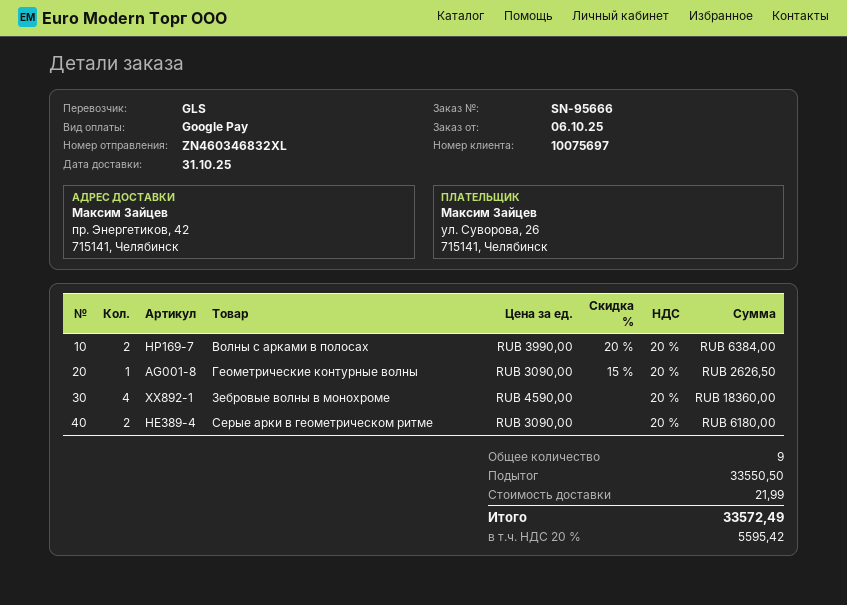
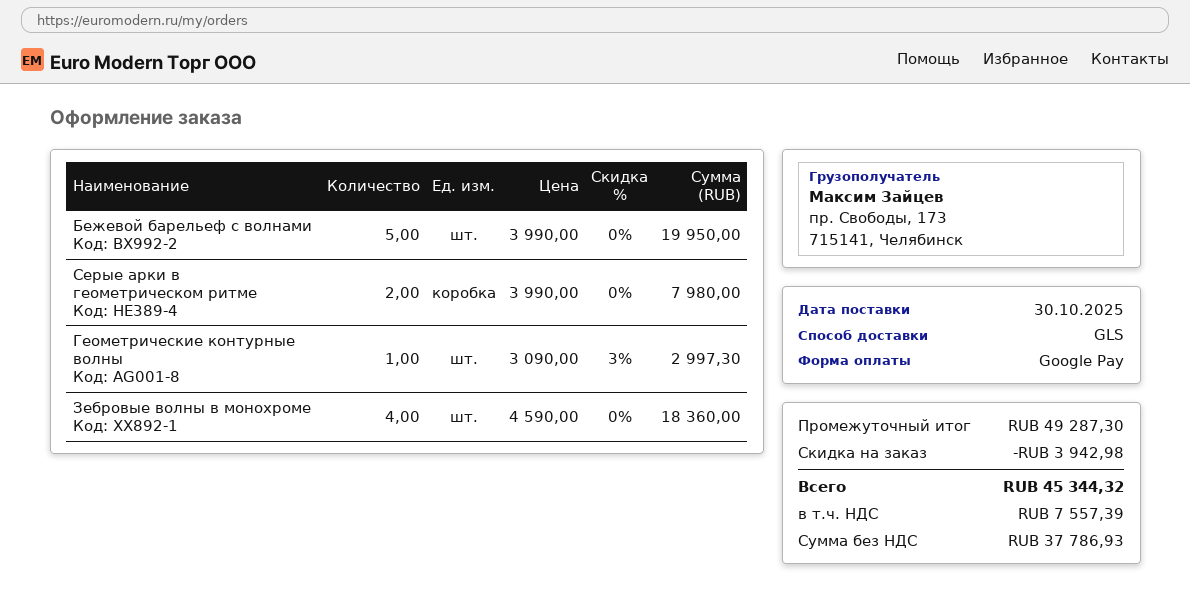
delivery date: 2025-10-31 -> 2025-10-30
ship to: пр. Энергетиков, 42, 715141, Челябинск -> пр. Свободы, 173, 715141, Челябинск
Волны с арками в полосах: 2 x 3990.00 - 20% = 6384.00 -> none
Геометрические контурные волны: 1 x 3090.00 - 15% = 2626.50 -> 1 x 3090.00 - 3% = 2997.30
Серые арки в геометрическом ритме: 2 x 3090.00 = 6180.00 -> 2 x 3990.00 = 7980.00
Бежевой барельеф с волнами: none -> 5 x 3990.00 = 19950.00
subtotal: 33550.50 -> 49287.30
discount: none -> 3942.98
shipping: 21.99 -> none
tax: 5595.42 -> 7557.39
total: 33572.49 -> 45344.32

